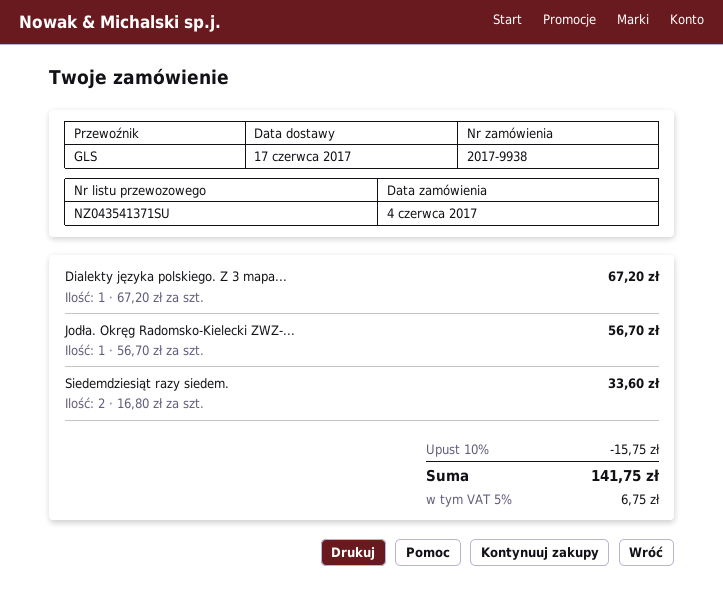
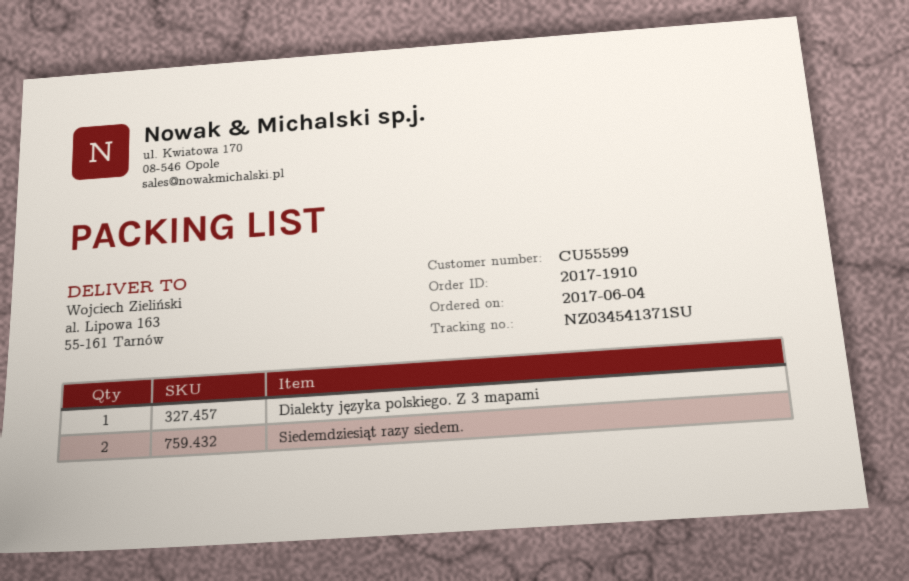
order number: 2017-9938 -> 2017-1910
tracking number: NZ043541371SU -> NZ034541371SU
Jodła. Okręg Radomsko-Kielecki ZWZ-...: 1 -> none

